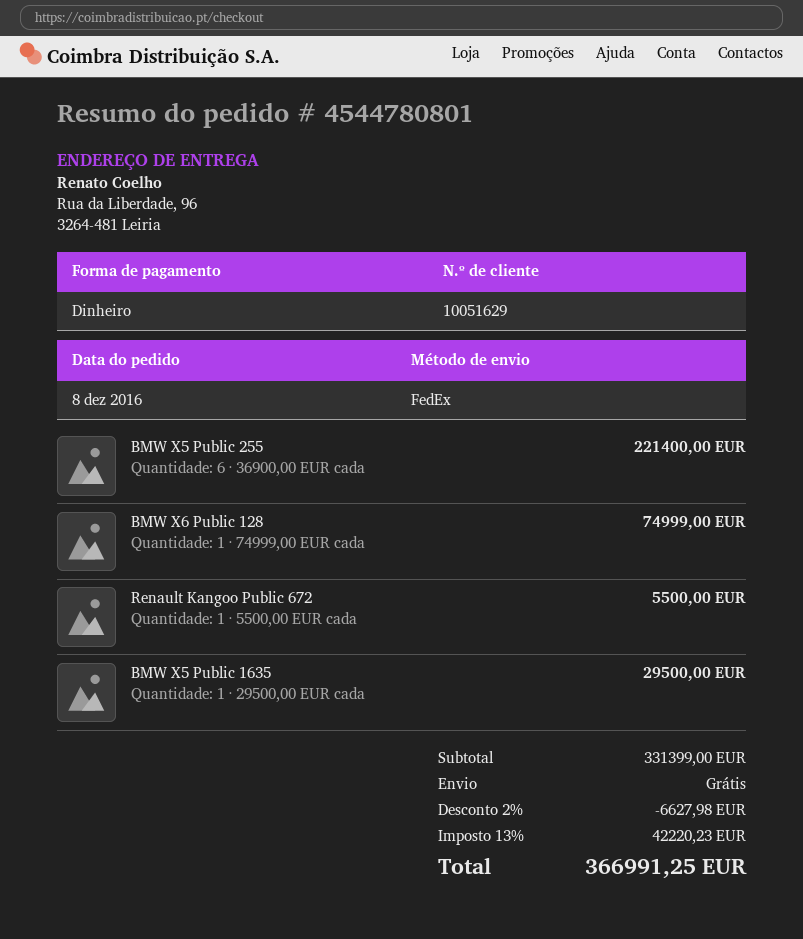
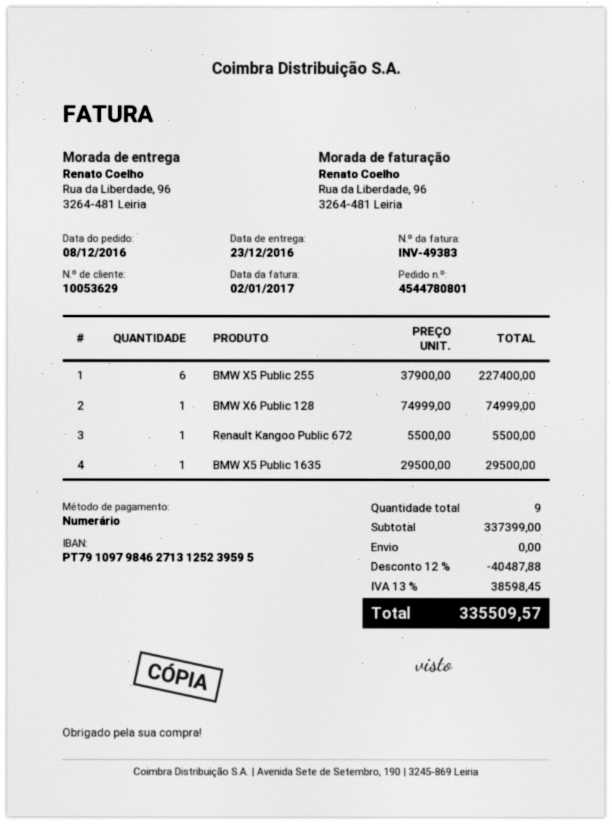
customer number: 10051629 -> 10053629
BMW X5 Public 255: 6 x 36900.00 = 221400.00 -> 6 x 37900.00 = 227400.00
subtotal: 331399.00 -> 337399.00
discount: 2% = 6627.98 -> 12% = 40487.88
tax: 13% = 42220.23 -> 13% = 38598.45
total: 366991.25 -> 335509.57

